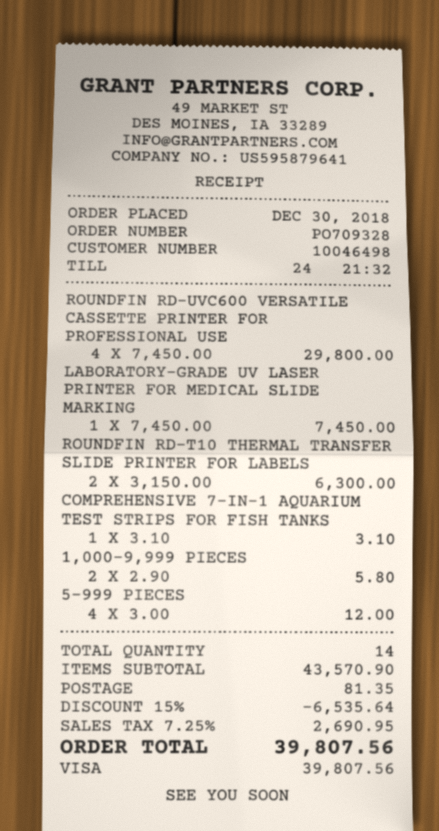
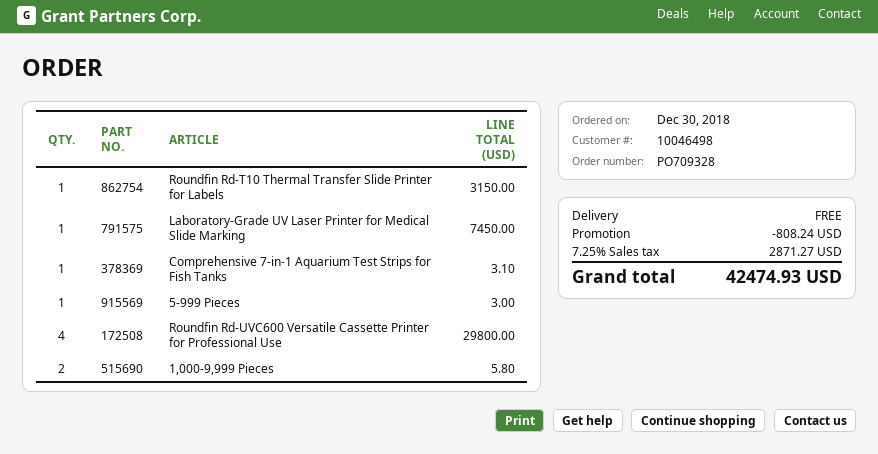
ROUNDFIN RD-T10 THERMAL TRANSFER SLIDE PRINTER FOR LABELS: 2 for 6300.00 -> 1 for 3150.00
5-999 PIECES: 4 for 12.00 -> 1 for 3.00
discount: 6535.64 -> 808.24
shipping: 81.35 -> 0.00
tax: 7.25% = 2690.95 -> 7.25% = 2871.27
total: 39807.56 -> 42474.93

